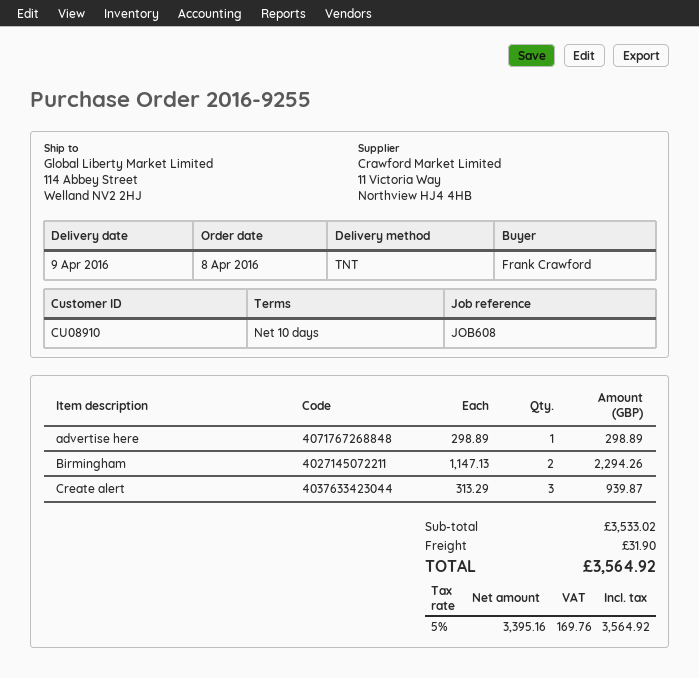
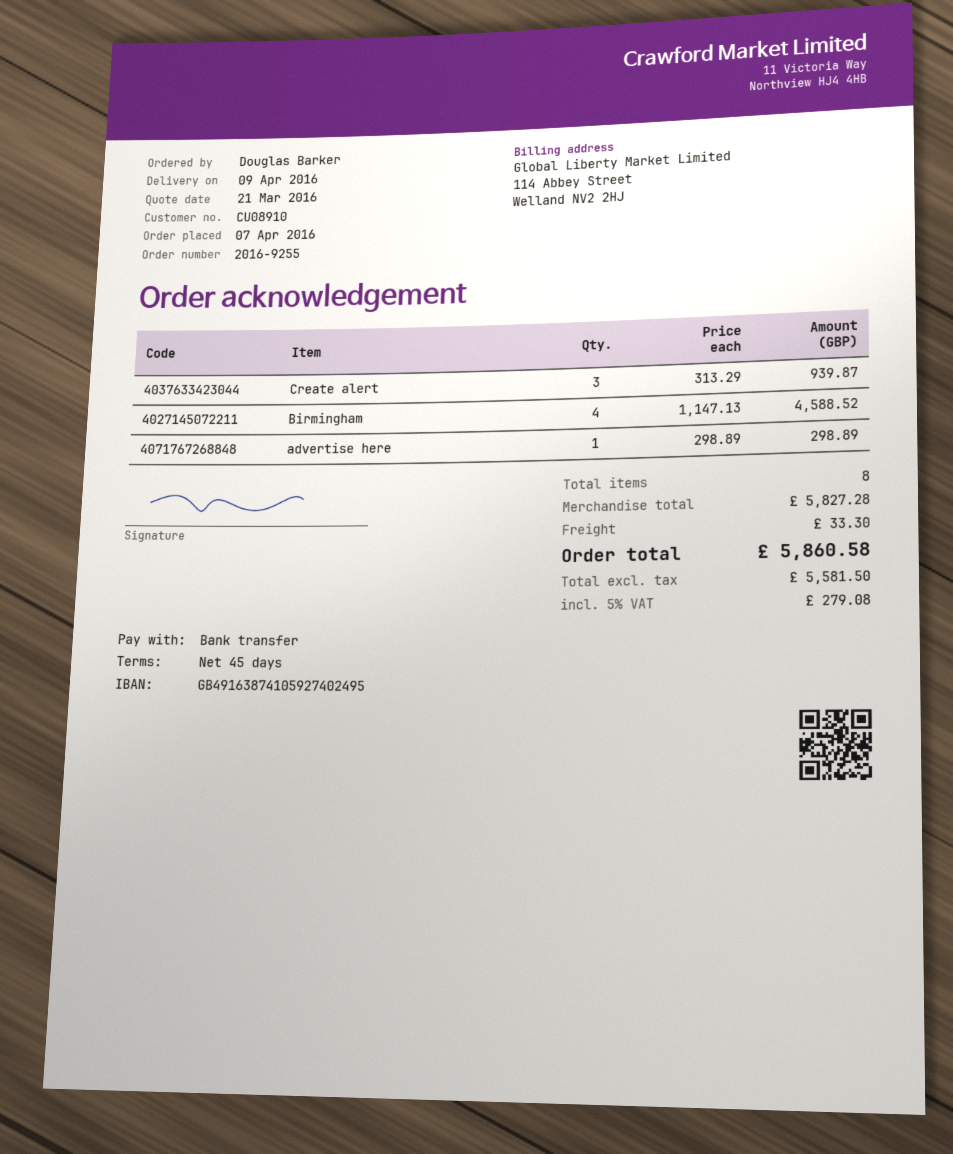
order date: 2016-04-08 -> 2016-04-07
payment terms: 10 days -> 45 days
ordered by: Frank Crawford -> Douglas Barker
Birmingham: 2 x 1147.13 = 2294.26 -> 4 x 1147.13 = 4588.52
subtotal: 3533.02 -> 5827.28
shipping: 31.90 -> 33.30
net: 3395.16 -> 5581.50
tax: 5% = 169.76 -> 5% = 279.08
total: 3564.92 -> 5860.58

